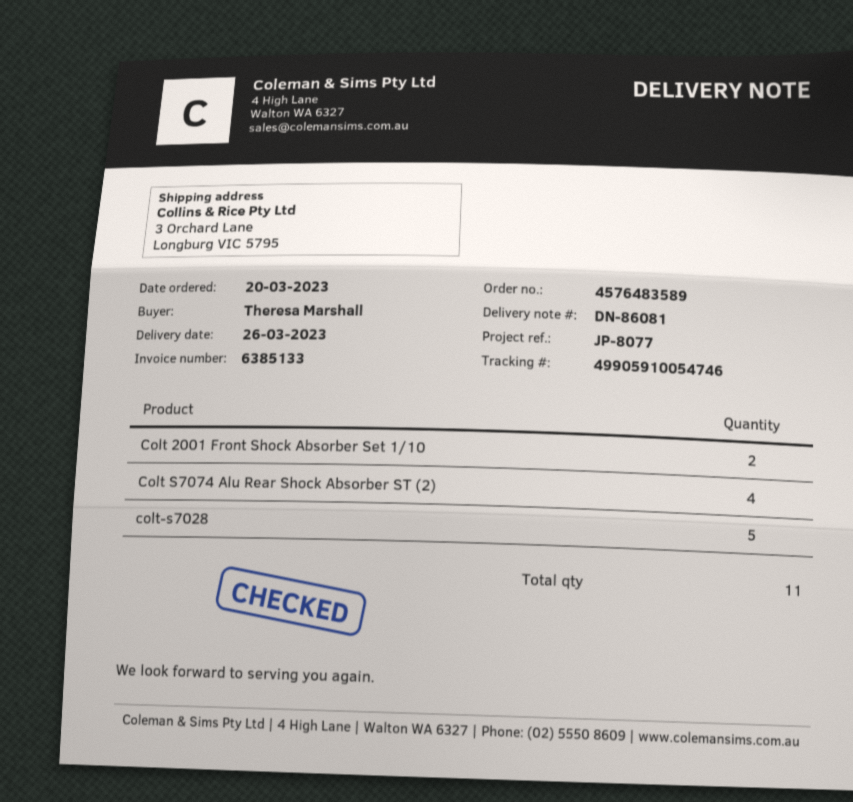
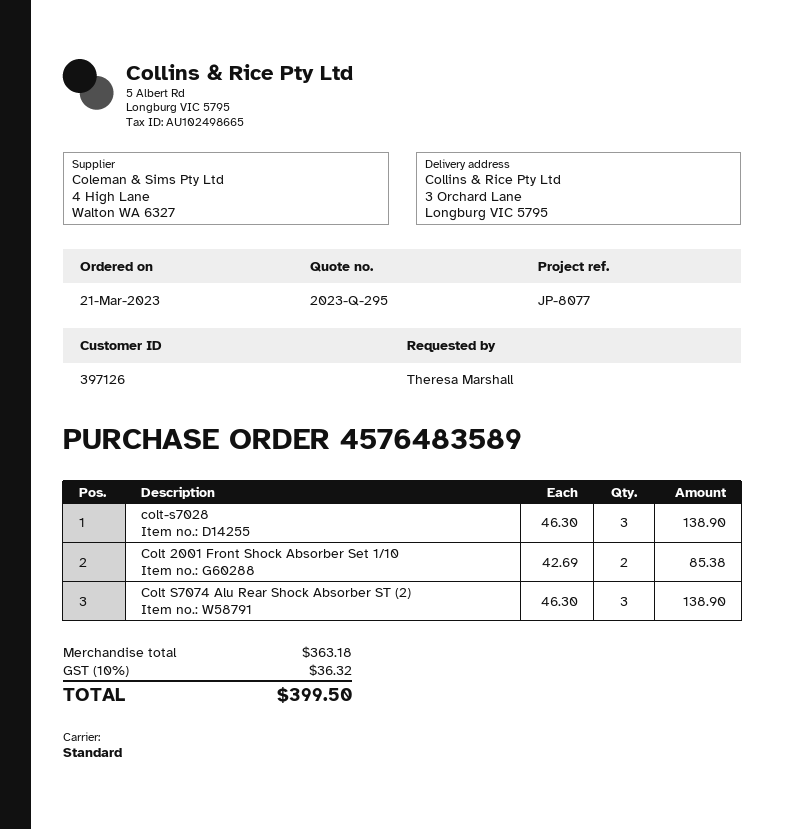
order date: 2023-03-20 -> 2023-03-21
Colt S7074 Alu Rear Shock Absorber ST (2): 4 -> 3
colt-s7028: 5 -> 3

